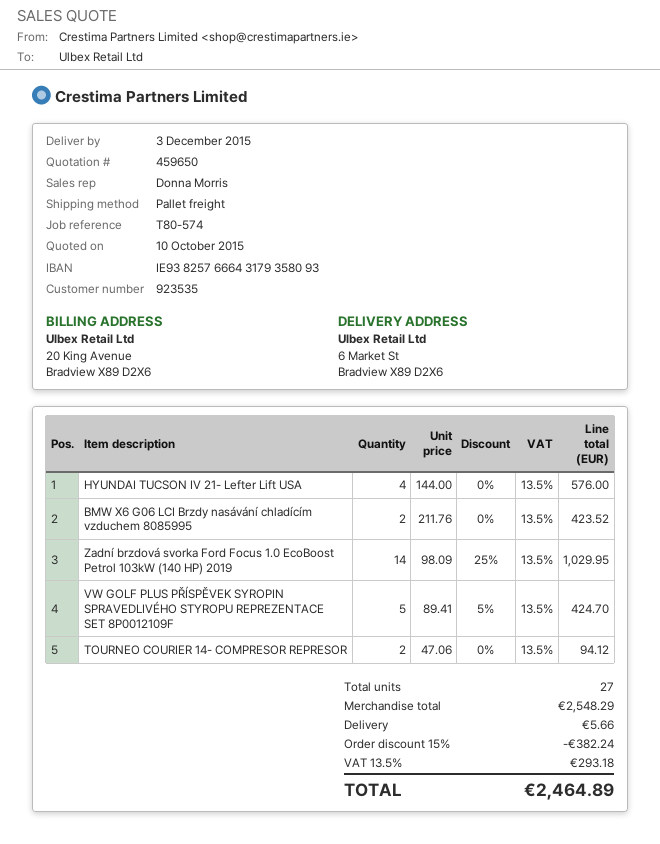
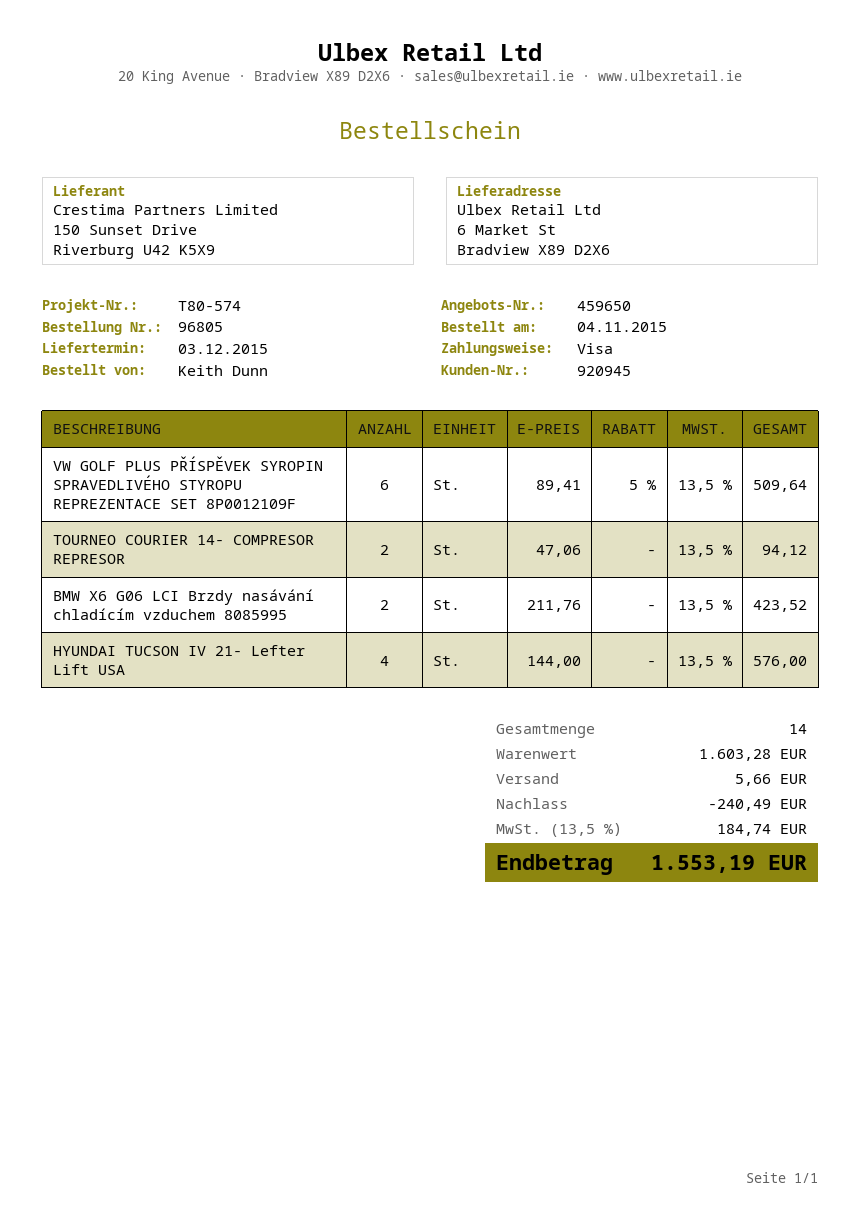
customer number: 923535 -> 920945
Zadní brzdová svorka Ford Focus 1.0 EcoBoost Petrol 103kW (140 HP) 2019: 14 x 98.09 - 25% = 1029.95 -> none
VW GOLF PLUS PŘÍSPĚVEK SYROPIN SPRAVEDLIVÉHO STYROPU REPREZENTACE SET 8P0012109F: 5 x 89.41 - 5% = 424.70 -> 6 x 89.41 - 5% = 509.64
total quantity: 27 -> 14
subtotal: 2548.29 -> 1603.28
discount: 382.24 -> 240.49
tax: 13.5% = 293.18 -> 13.5% = 184.74
total: 2464.89 -> 1553.19

